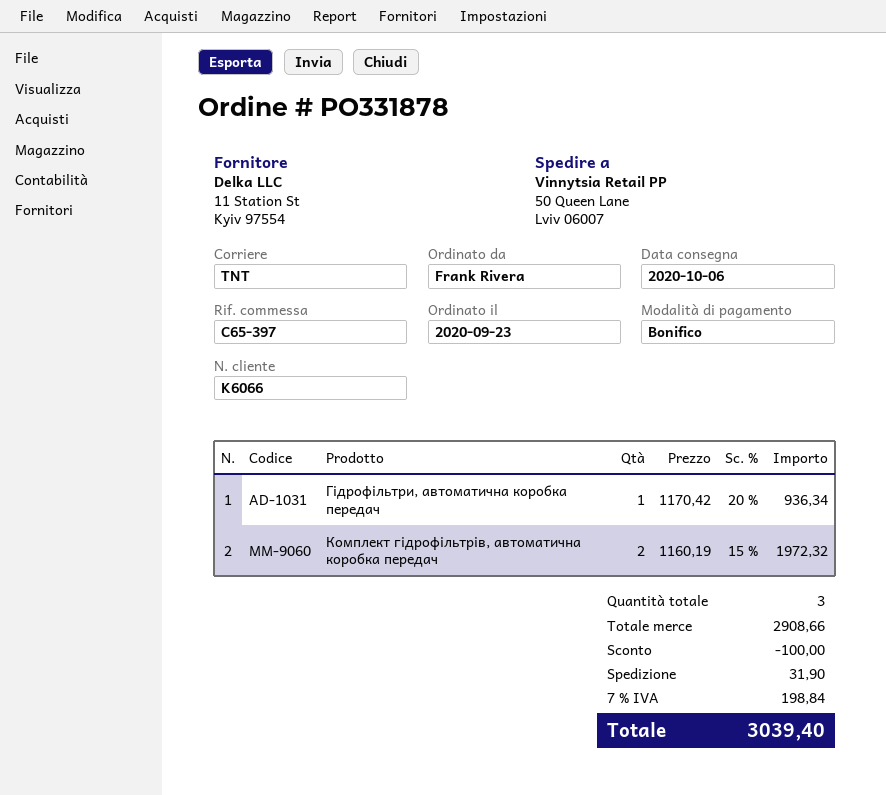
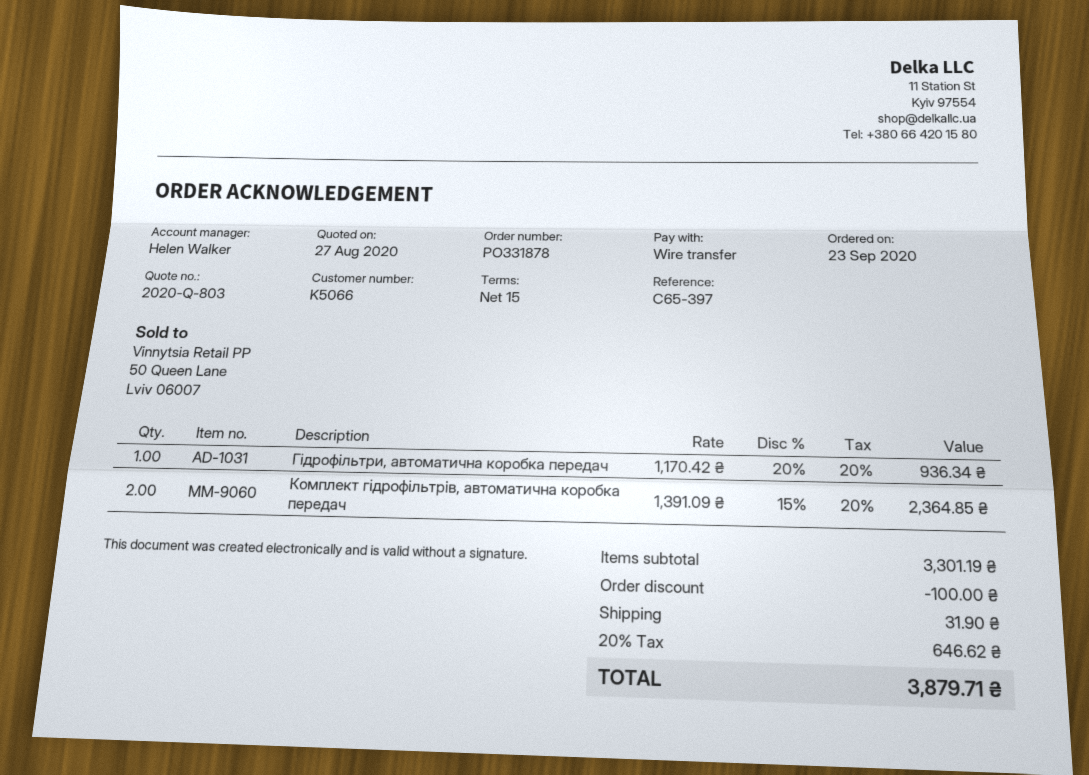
customer number: K6066 -> K5066
Комплект гідрофільтрів, автоматична коробка передач: 2 x 1160.19 - 15% = 1972.32 -> 2 x 1391.09 - 15% = 2364.85
subtotal: 2908.66 -> 3301.19
tax: 7% = 198.84 -> 20% = 646.62
total: 3039.40 -> 3879.71

